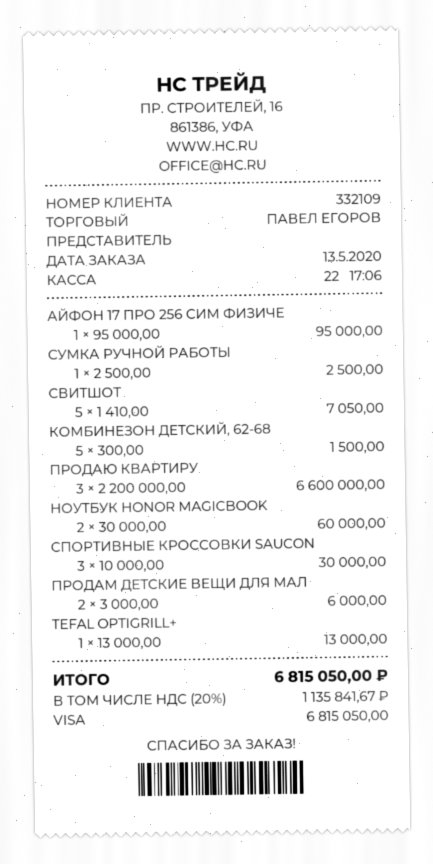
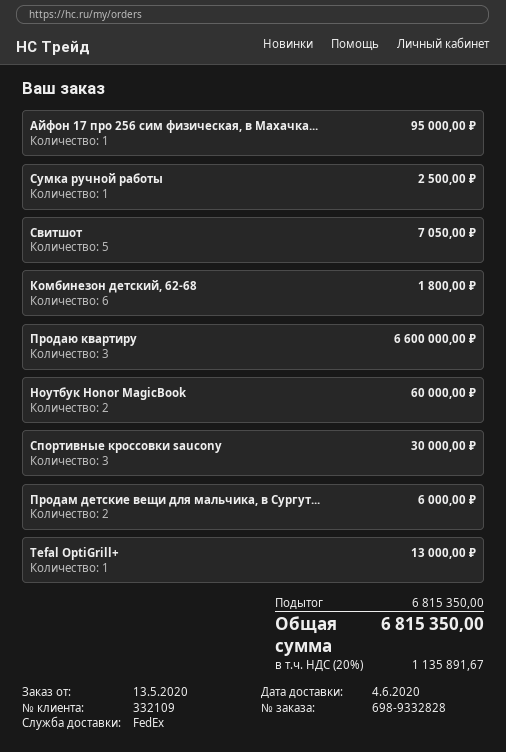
КОМБИНЕЗОН ДЕТСКИЙ, 62-68: 5 for 1500.00 -> 6 for 1800.00
tax: 20% = 1135841.67 -> 20% = 1135891.67
total: 6815050.00 -> 6815350.00

